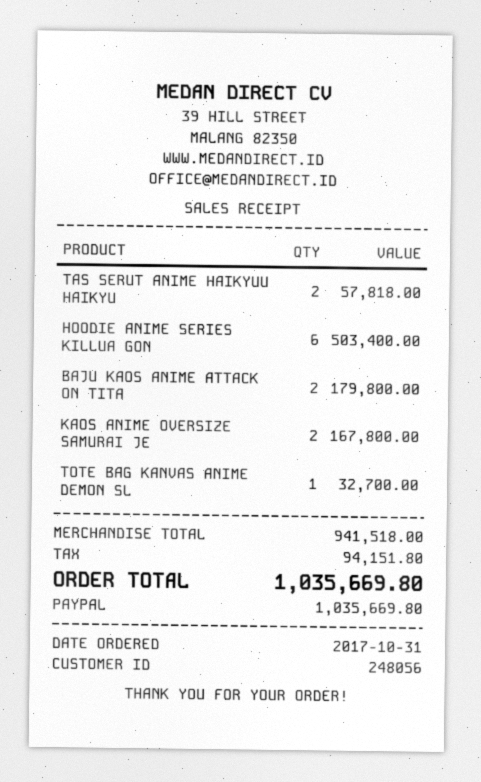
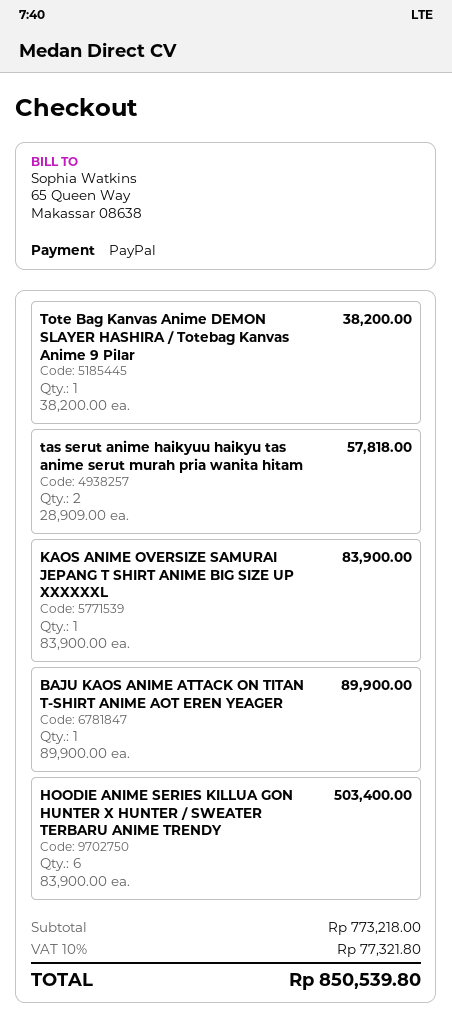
BAJU KAOS ANIME ATTACK ON TITA: 2 for 179800.00 -> 1 for 89900.00
KAOS ANIME OVERSIZE SAMURAI JE: 2 for 167800.00 -> 1 for 83900.00
TOTE BAG KANVAS ANIME DEMON SL: 1 for 32700.00 -> 1 for 38200.00
subtotal: 941518.00 -> 773218.00
tax: 94151.80 -> 77321.80
total: 1035669.80 -> 850539.80

